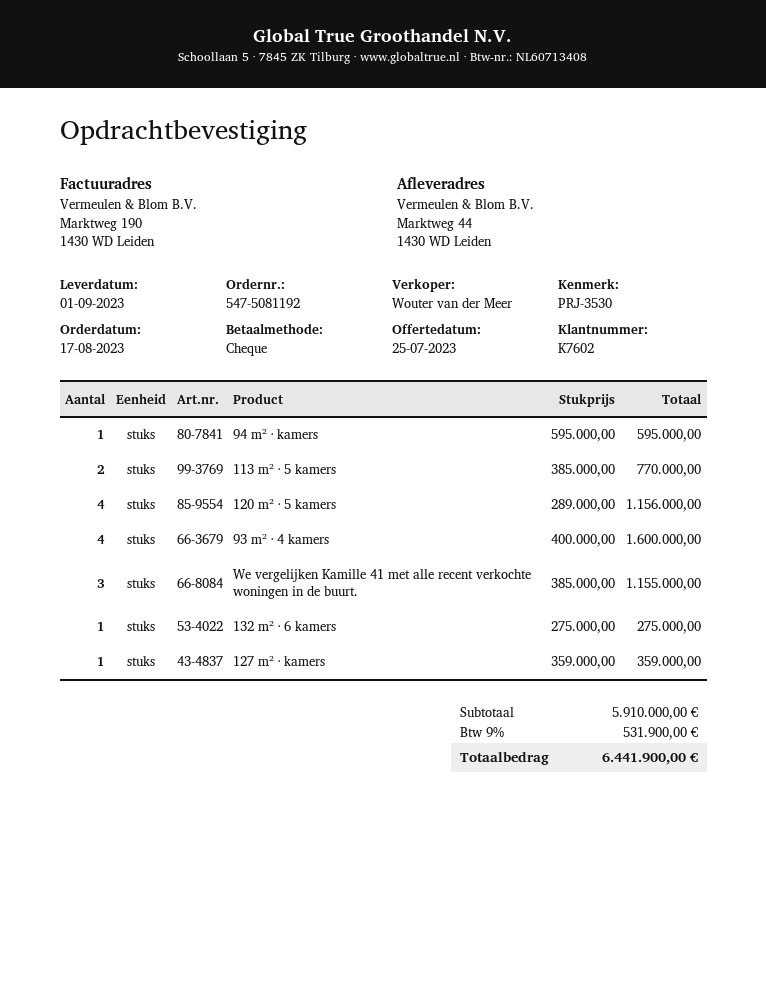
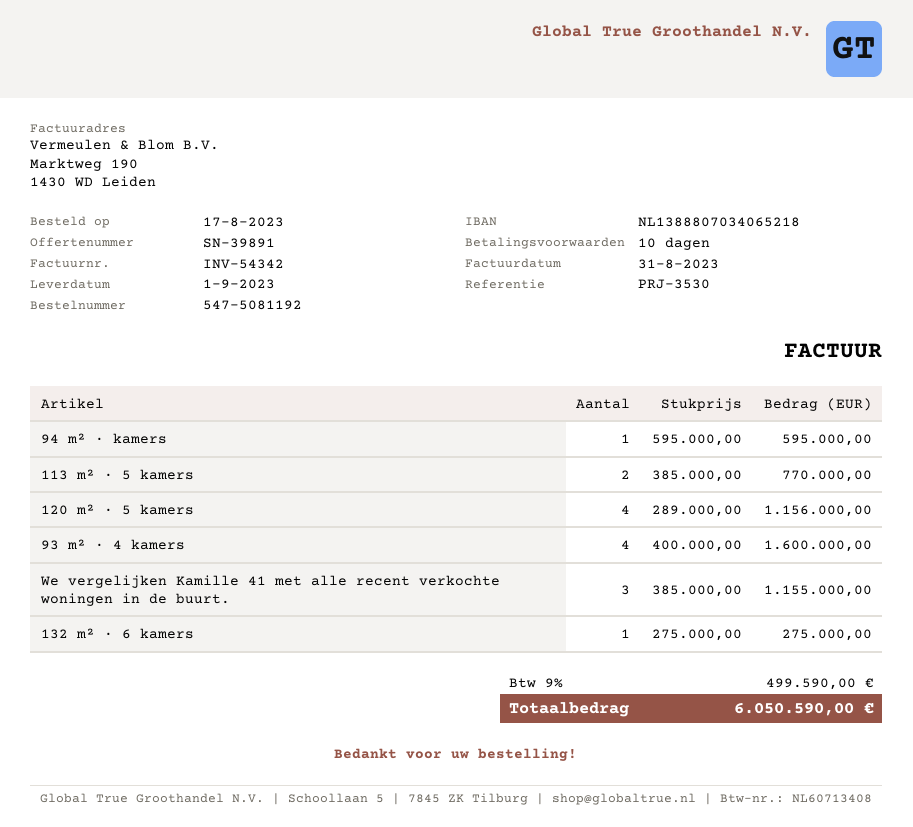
127 m² · kamers: 1 x 359000.00 = 359000.00 -> none
tax: 9% = 531900.00 -> 9% = 499590.00
total: 6441900.00 -> 6050590.00

